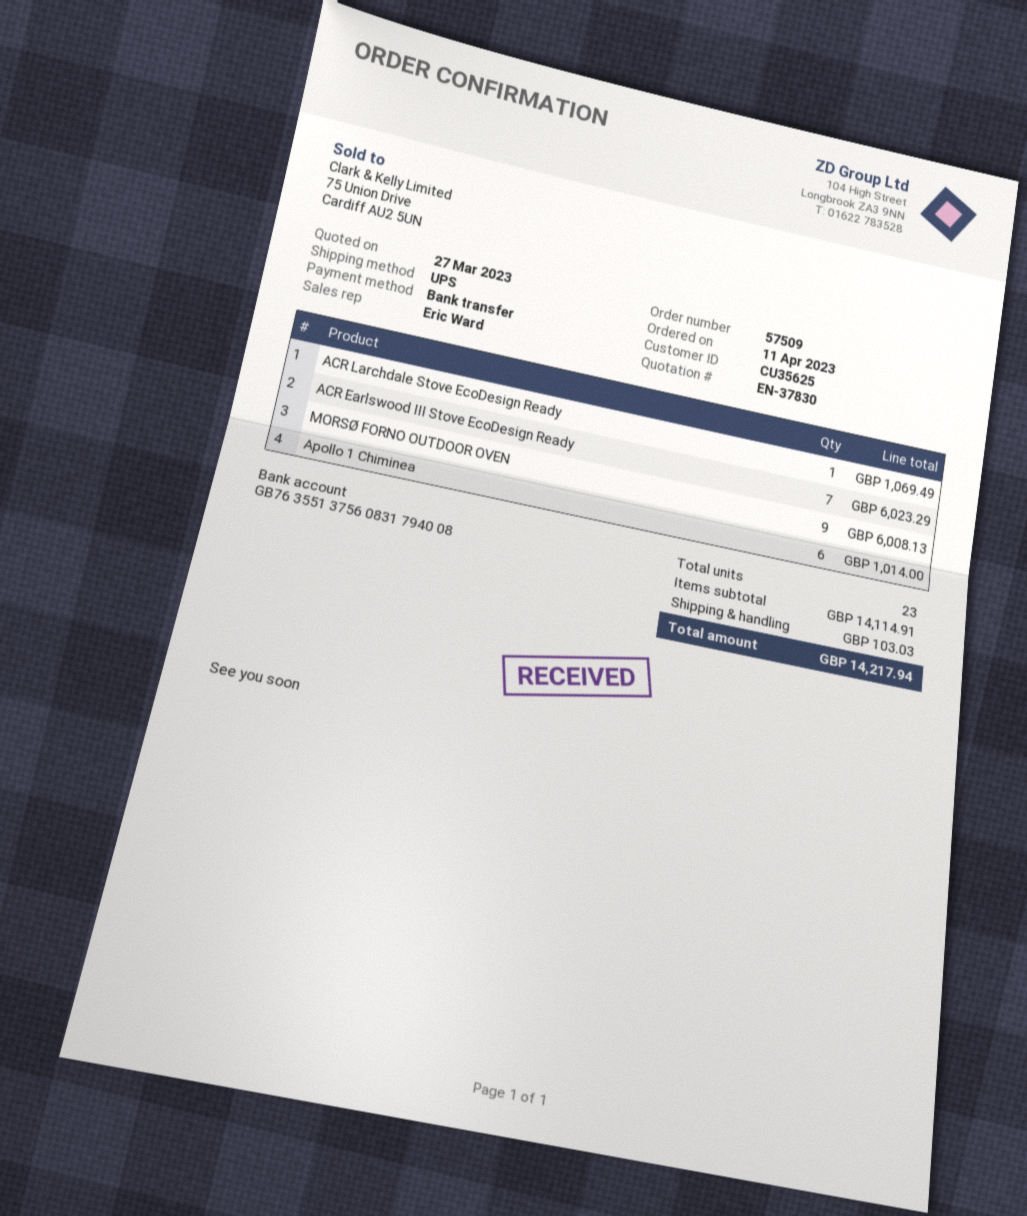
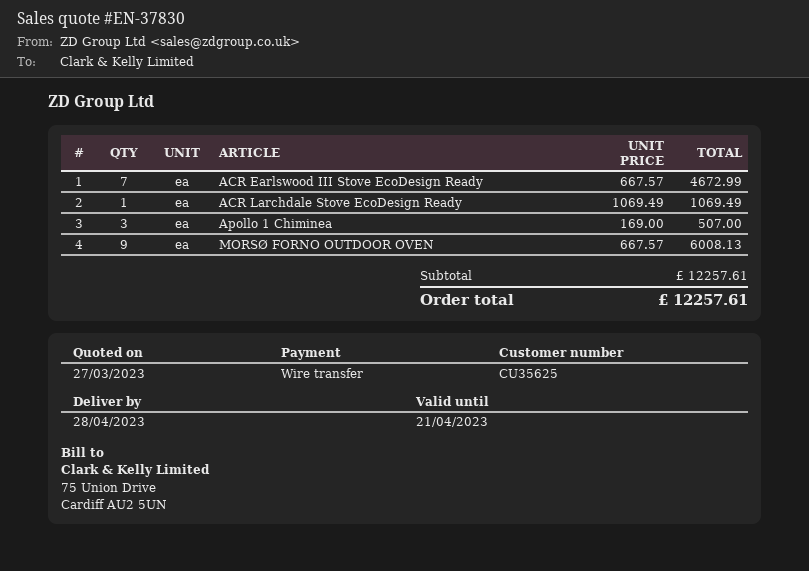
ACR Earlswood III Stove EcoDesign Ready: 7 for 6023.29 -> 7 for 4672.99
Apollo 1 Chiminea: 6 for 1014.00 -> 3 for 507.00
subtotal: 14114.91 -> 12257.61
shipping: 103.03 -> none
total: 14217.94 -> 12257.61

